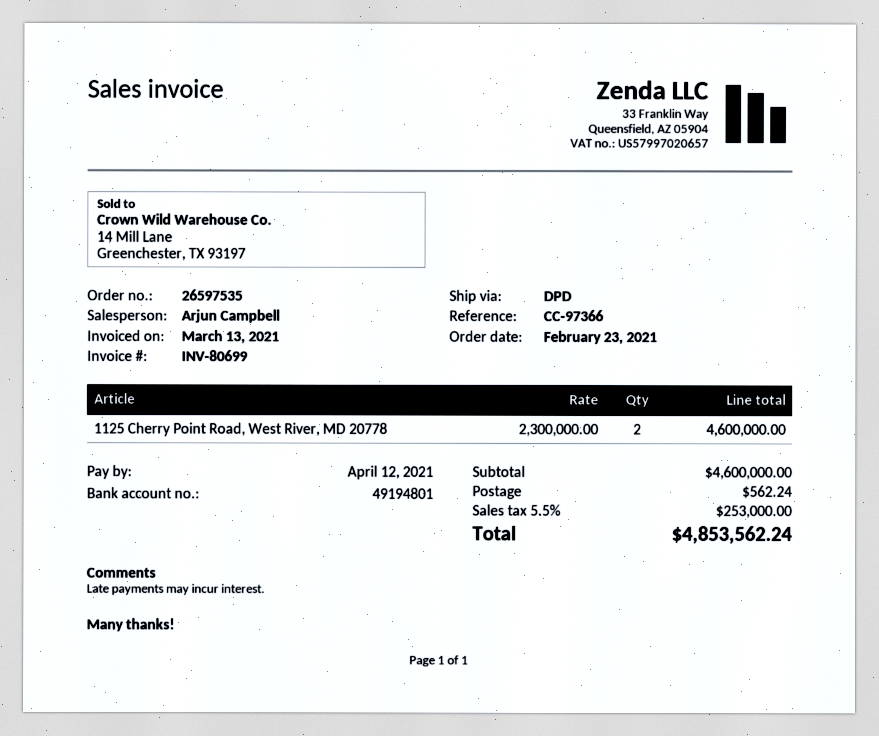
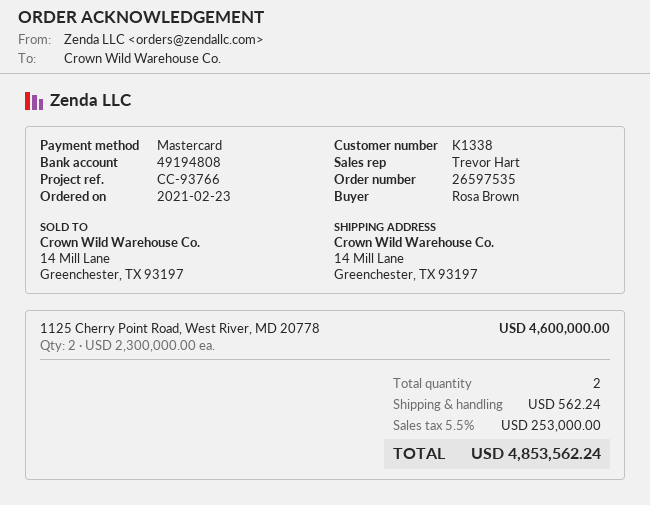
reference: CC-97366 -> CC-93766
sales rep: Arjun Campbell -> Trevor Hart
bank account: 49194801 -> 49194808

